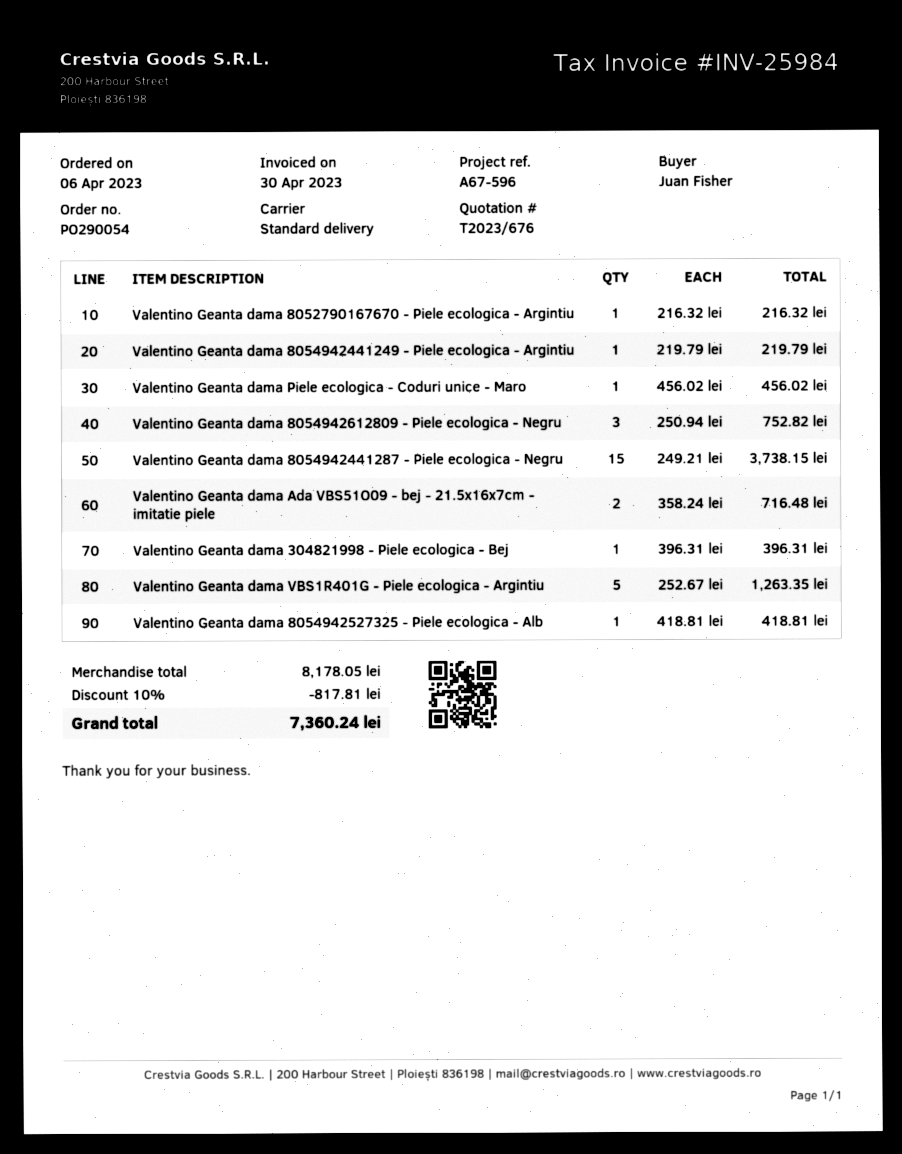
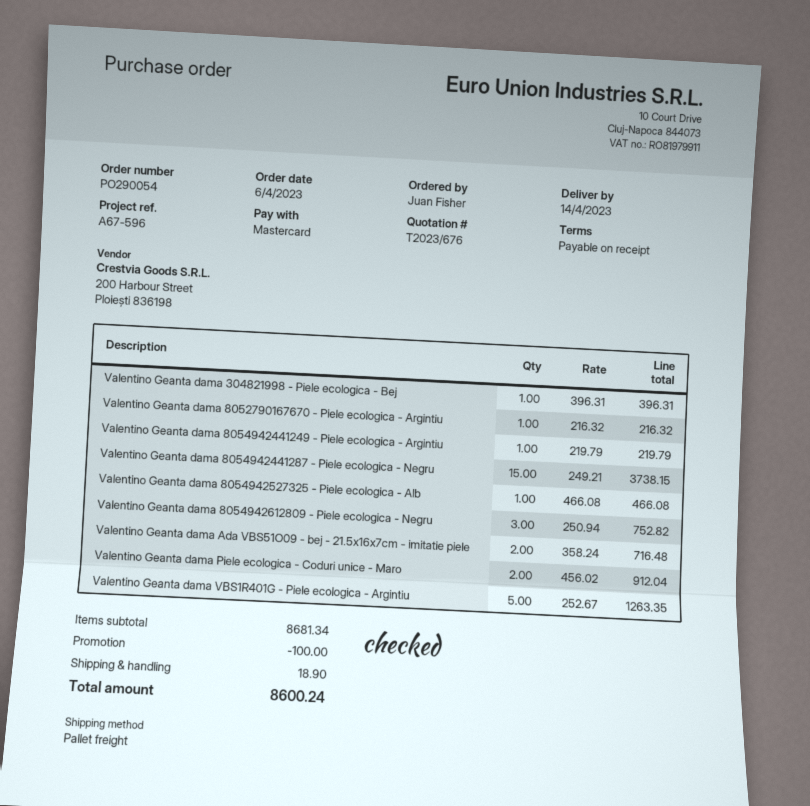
shipping method: standard -> pallet freight
Valentino Geanta dama Piele ecologica - Coduri unice - Maro: 1 x 456.02 = 456.02 -> 2 x 456.02 = 912.04
Valentino Geanta dama 8054942527325 - Piele ecologica - Alb: 1 x 418.81 = 418.81 -> 1 x 466.08 = 466.08
subtotal: 8178.05 -> 8681.34
discount: 817.81 -> 100.00
shipping: none -> 18.90
total: 7360.24 -> 8600.24

